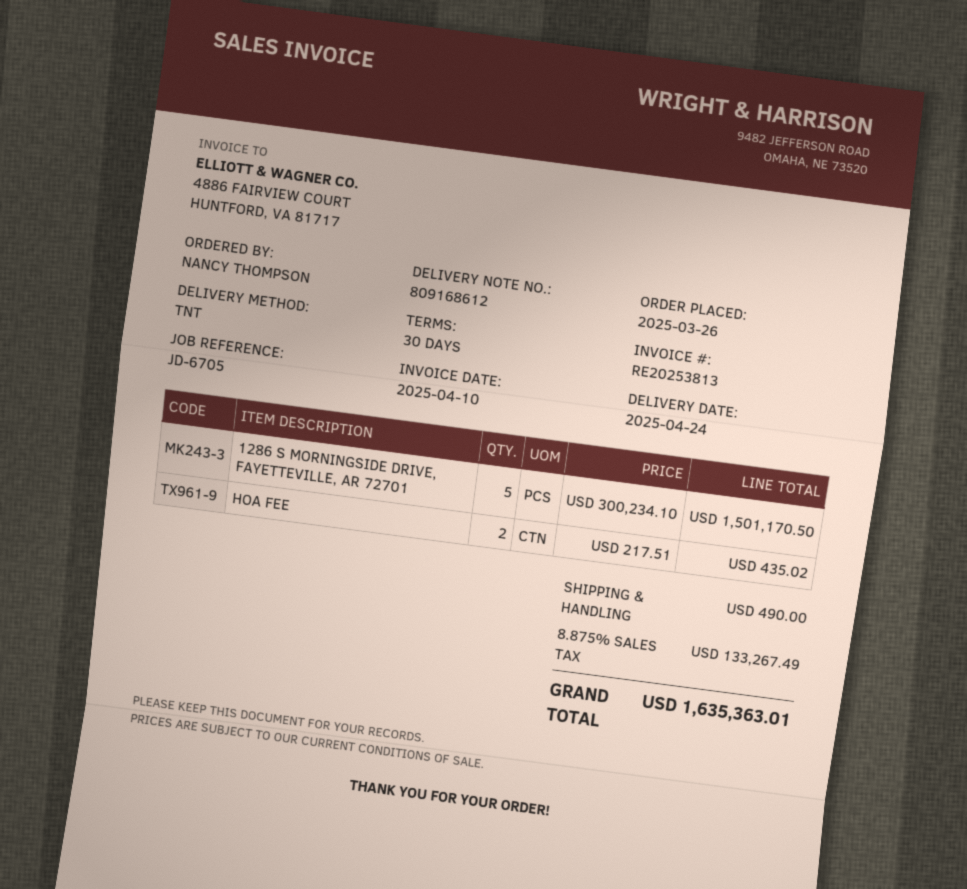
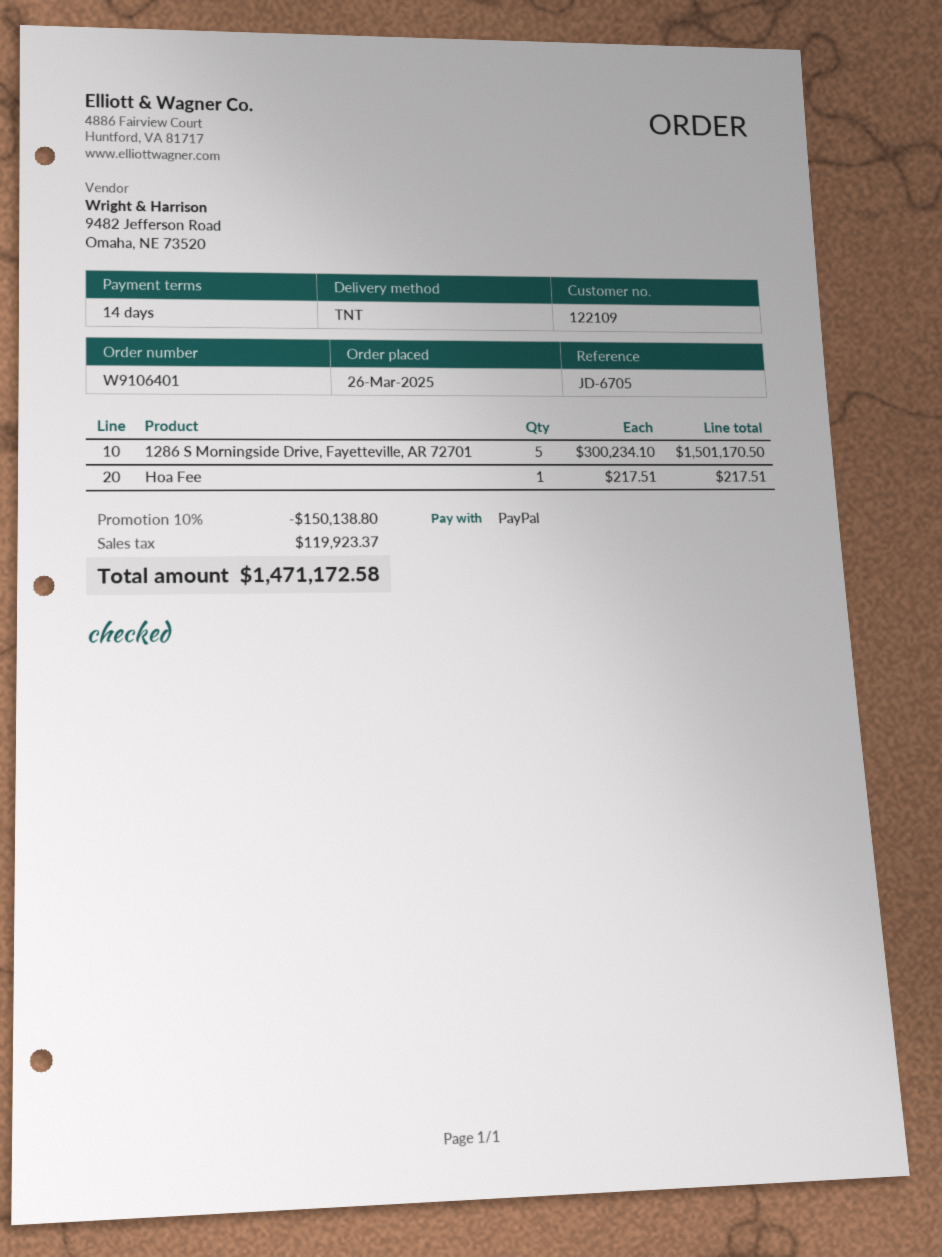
payment terms: 30 days -> 14 days
HOA FEE: 2 x 217.51 = 435.02 -> 1 x 217.51 = 217.51
discount: none -> 10% = 150138.80
shipping: 490.00 -> none
tax: 133267.49 -> 119923.37
total: 1635363.01 -> 1471172.58

